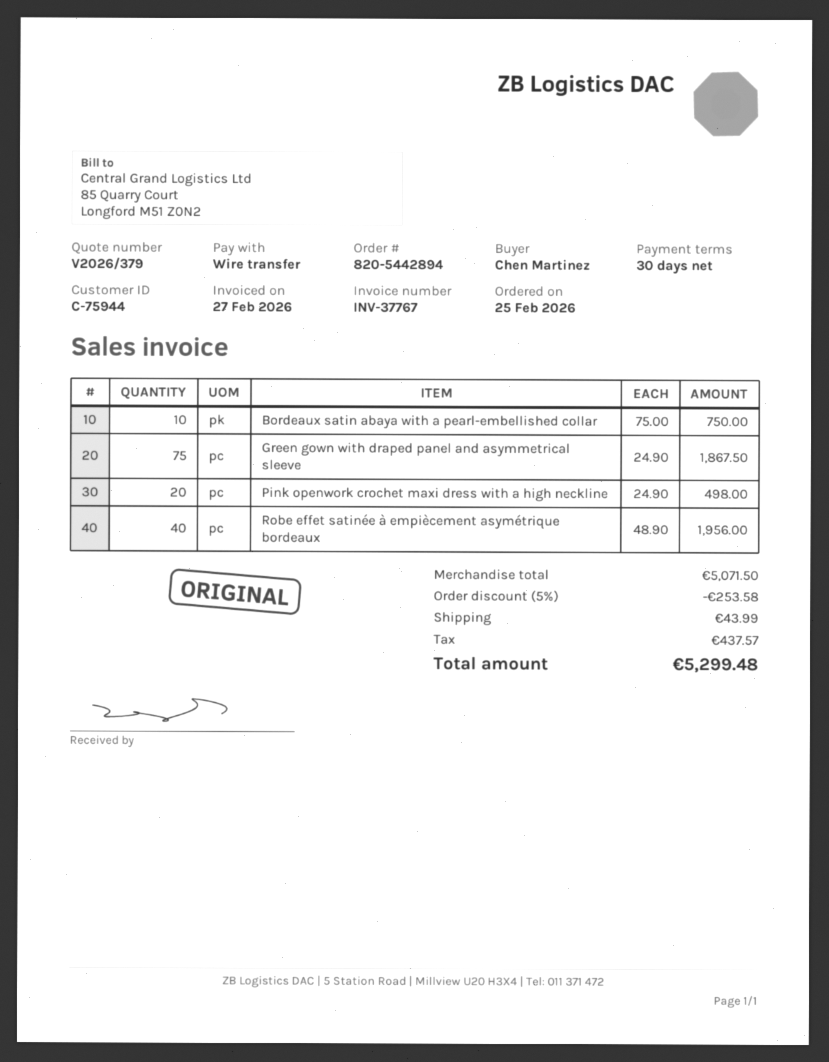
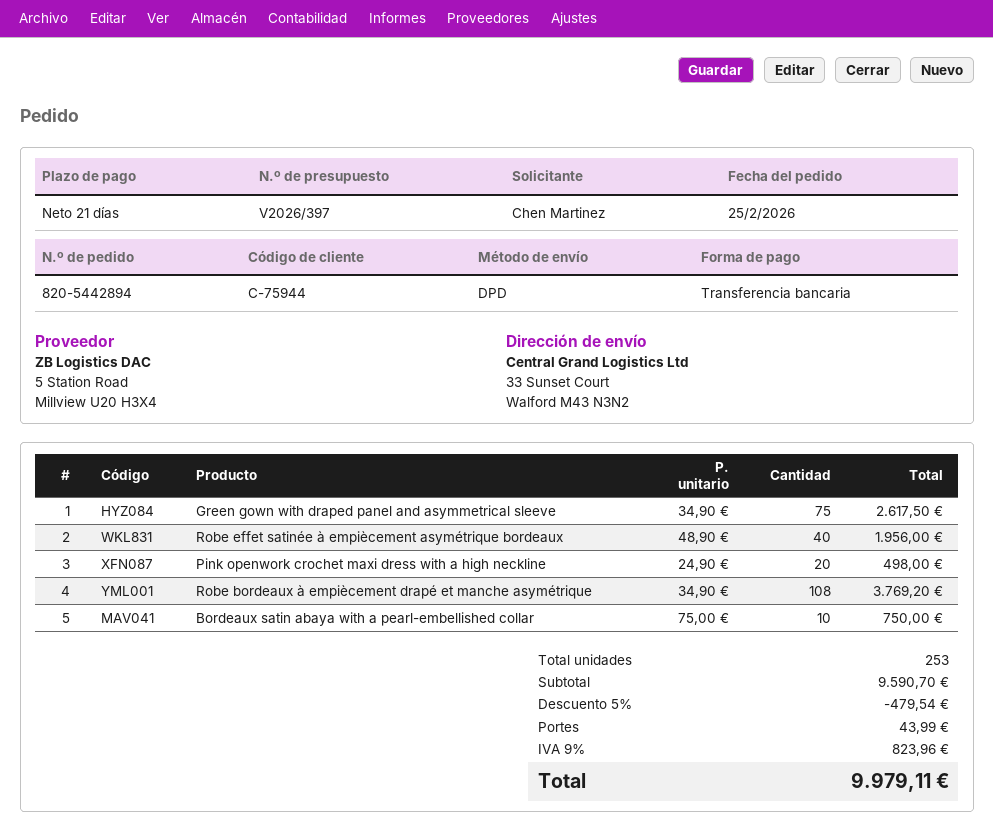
quote number: V2026/379 -> V2026/397
payment terms: 30 days -> 21 days
Green gown with draped panel and asymmetrical sleeve: 75 x 24.90 = 1867.50 -> 75 x 34.90 = 2617.50
Robe bordeaux à empiècement drapé et manche asymétrique: none -> 108 x 34.90 = 3769.20
subtotal: 5071.50 -> 9590.70
discount: 5% = 253.58 -> 5% = 479.54
tax: 437.57 -> 823.96
total: 5299.48 -> 9979.11

